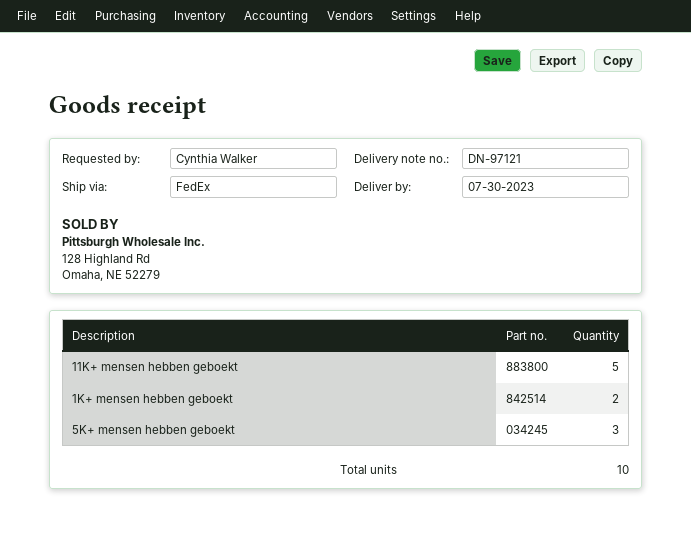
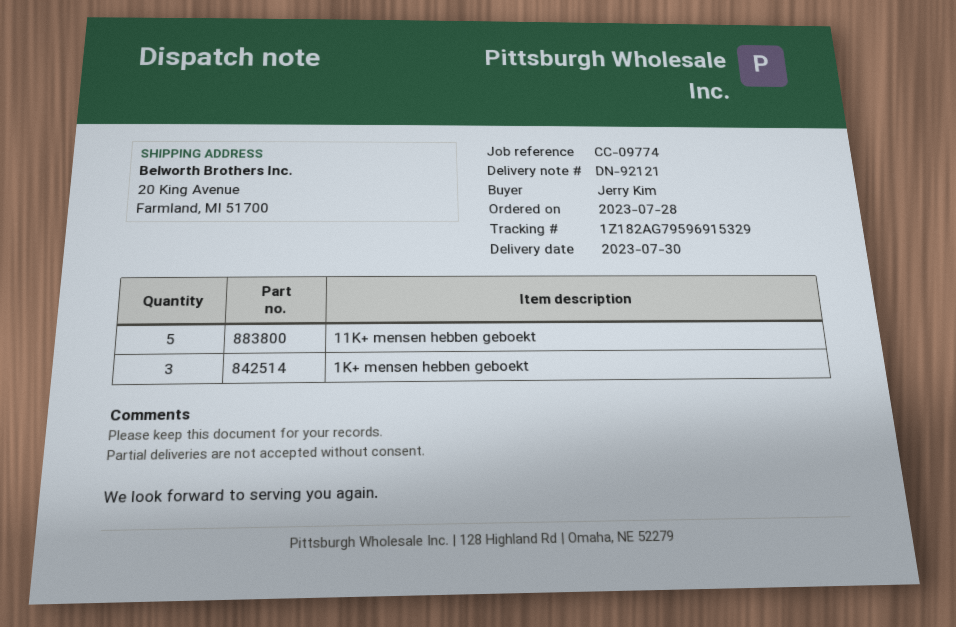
delivery note number: DN-97121 -> DN-92121
ordered by: Cynthia Walker -> Jerry Kim
1K+ mensen hebben geboekt: 2 -> 3
5K+ mensen hebben geboekt: 3 -> none

